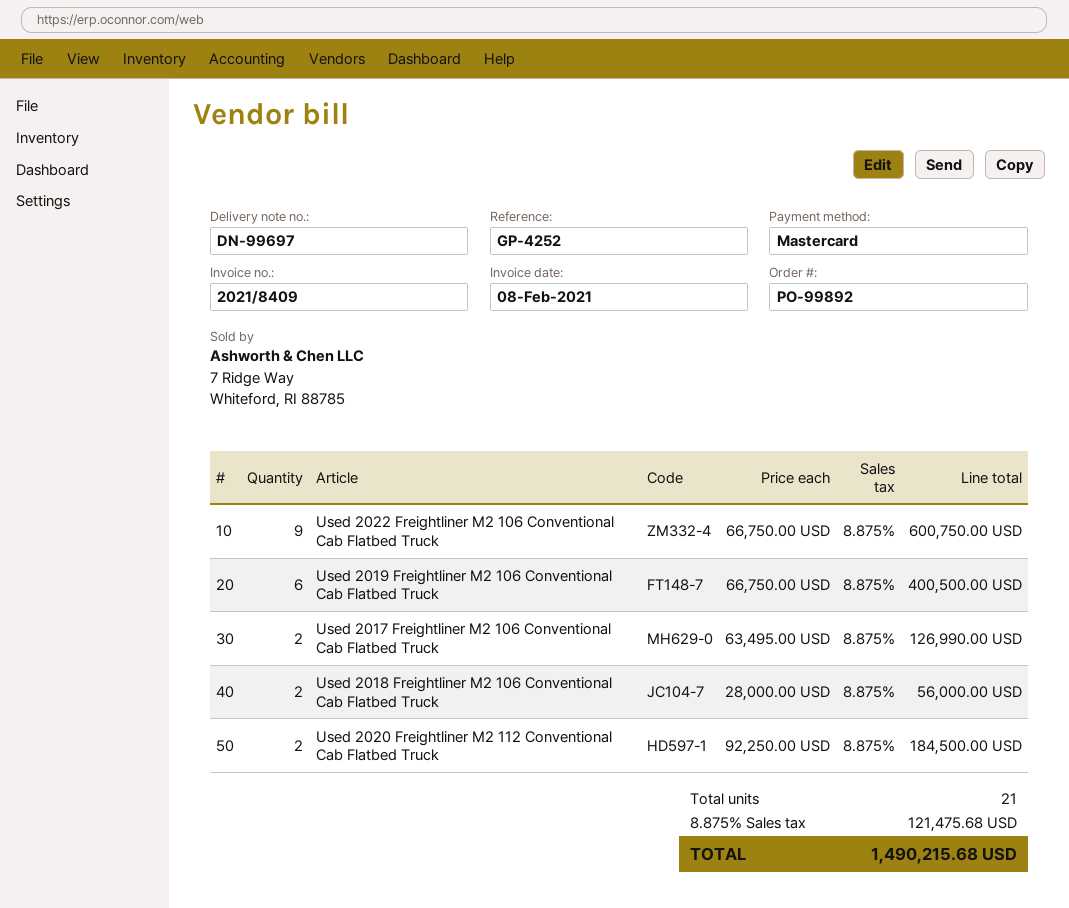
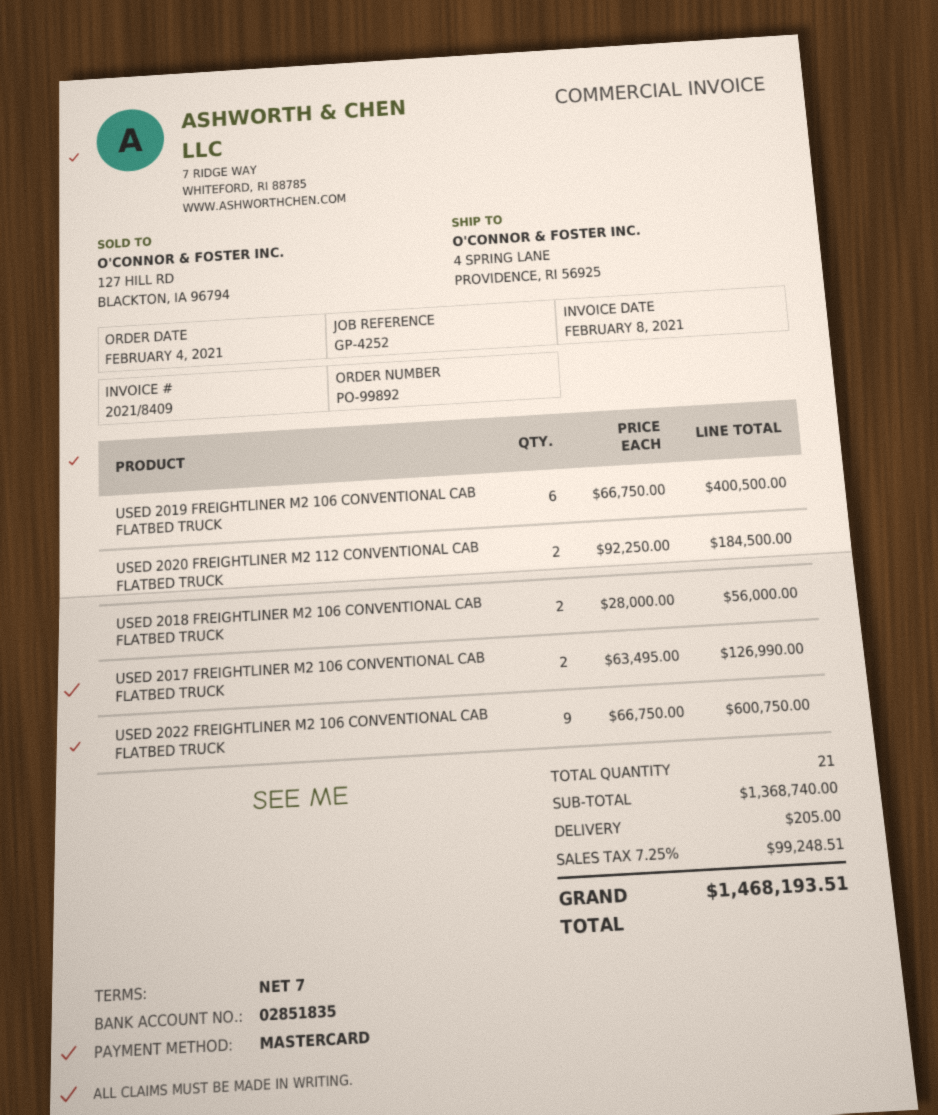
shipping: none -> 205.00
tax: 8.875% = 121475.68 -> 7.25% = 99248.51
total: 1490215.68 -> 1468193.51

